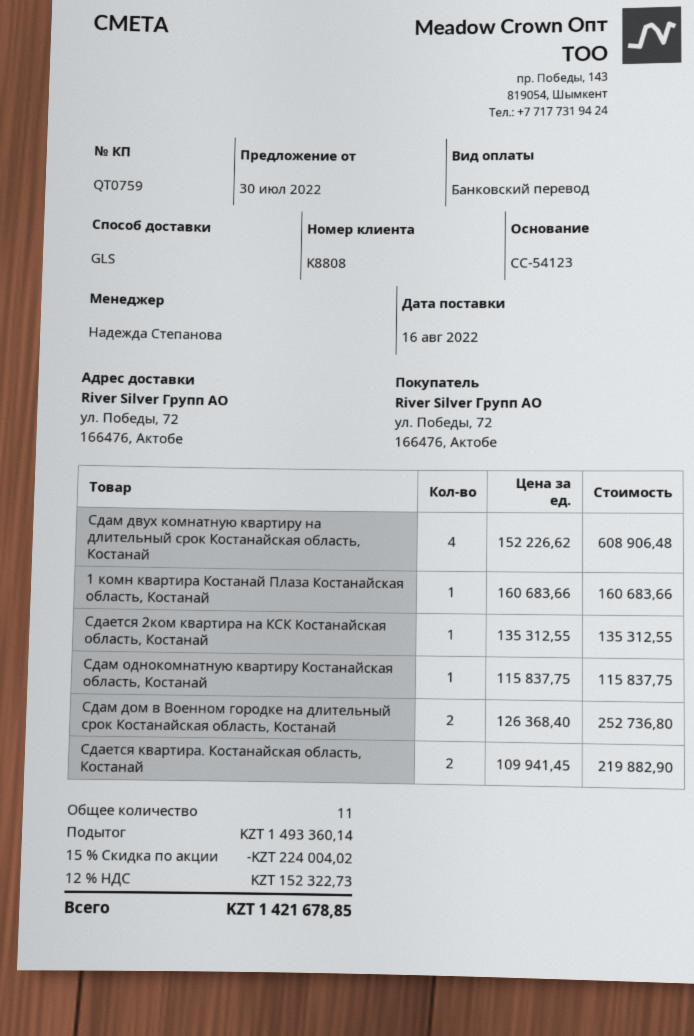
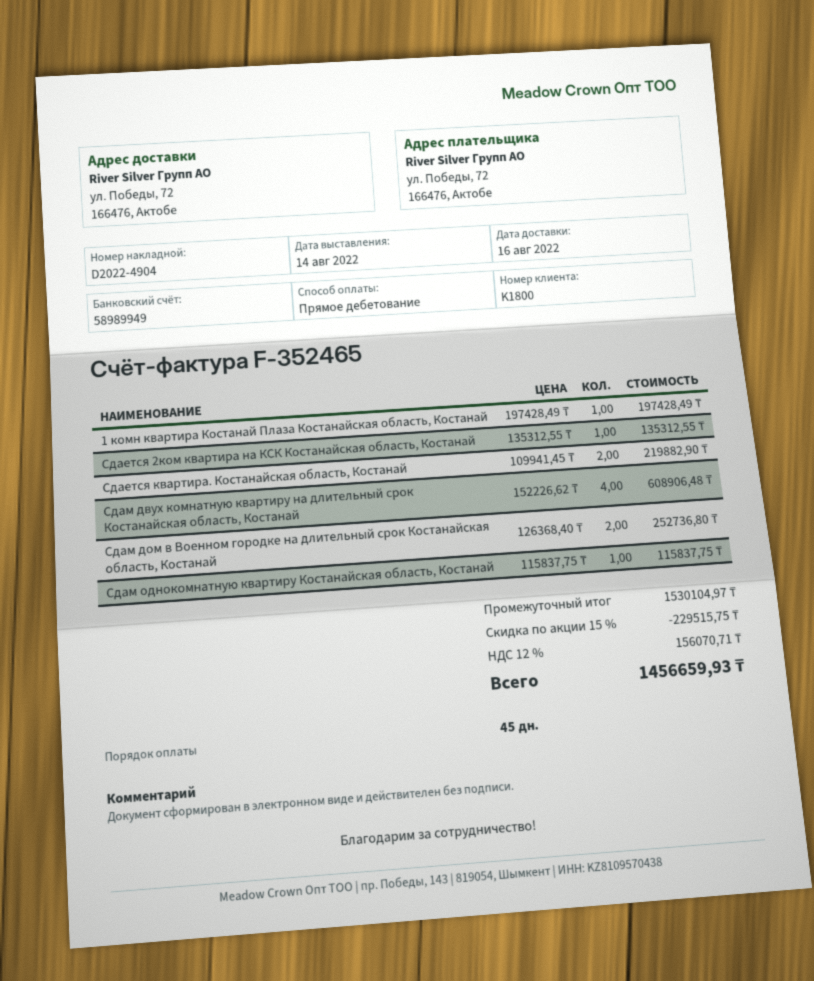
customer number: K8808 -> K1800
payment method: bank transfer -> direct debit
1 комн квартира Костанай Плаза Костанайская область, Костанай: 1 x 160683.66 = 160683.66 -> 1 x 197428.49 = 197428.49
subtotal: 1493360.14 -> 1530104.97
discount: 15% = 224004.02 -> 15% = 229515.75
tax: 12% = 152322.73 -> 12% = 156070.71
total: 1421678.85 -> 1456659.93

